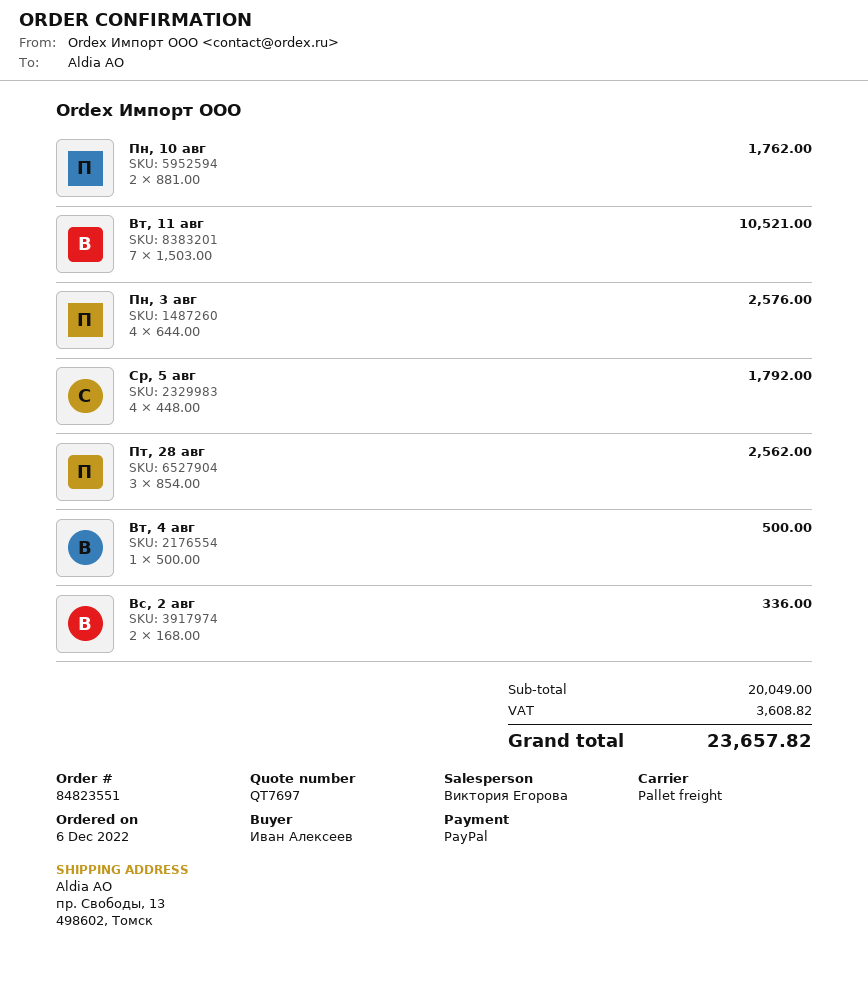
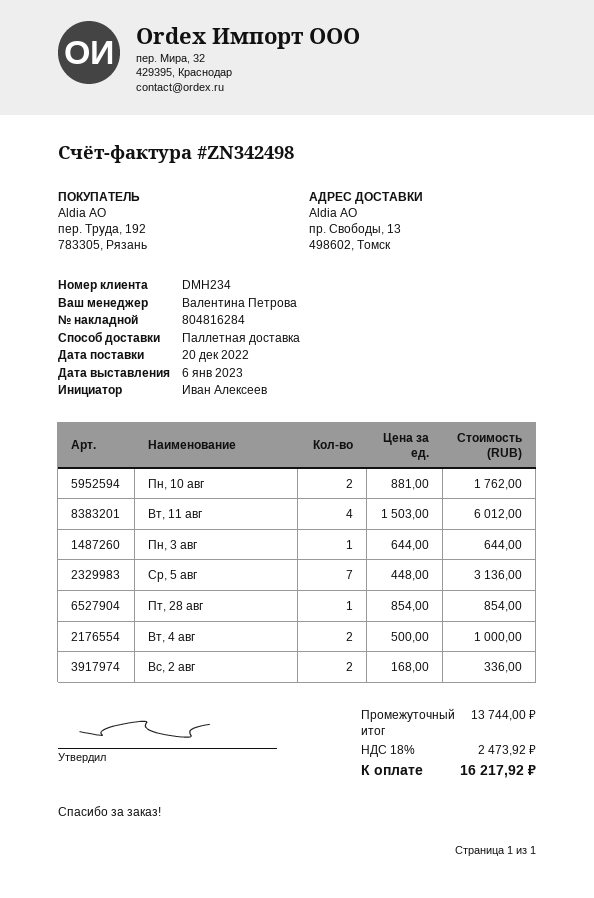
sales rep: Виктория Егорова -> Валентина Петрова
Вт, 11 авг: 7 x 1503.00 = 10521.00 -> 4 x 1503.00 = 6012.00
Пн, 3 авг: 4 x 644.00 = 2576.00 -> 1 x 644.00 = 644.00
Ср, 5 авг: 4 x 448.00 = 1792.00 -> 7 x 448.00 = 3136.00
Пт, 28 авг: 3 x 854.00 = 2562.00 -> 1 x 854.00 = 854.00
Вт, 4 авг: 1 x 500.00 = 500.00 -> 2 x 500.00 = 1000.00
subtotal: 20049.00 -> 13744.00
tax: 3608.82 -> 2473.92
total: 23657.82 -> 16217.92

